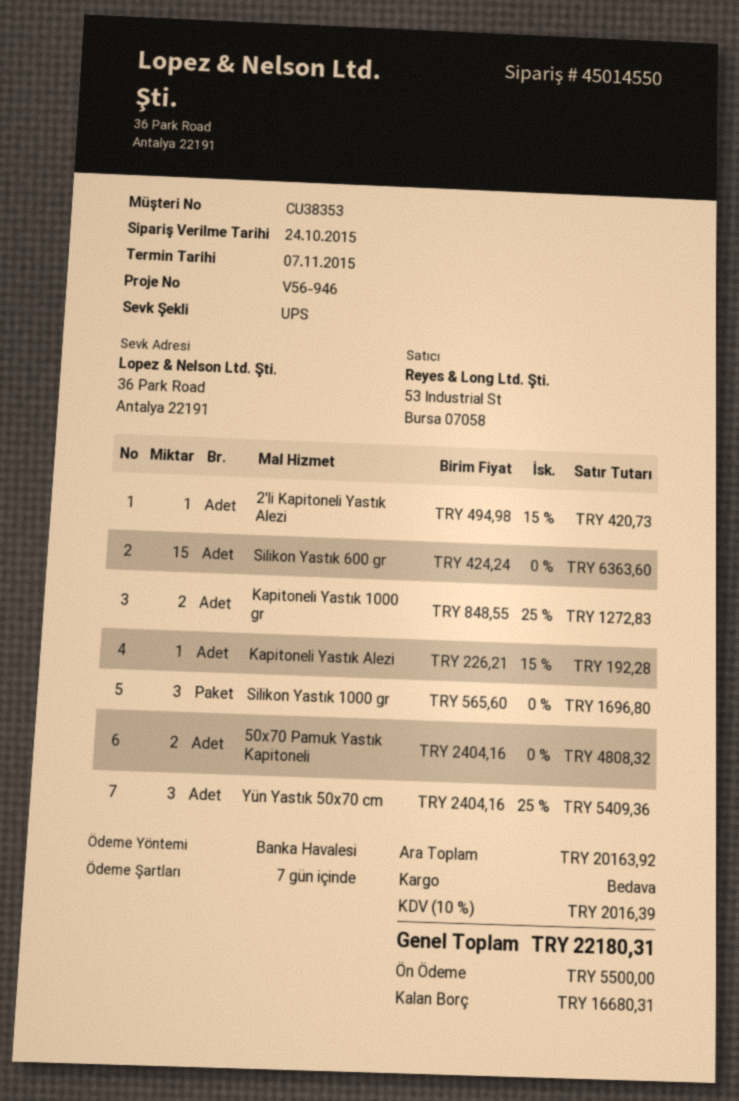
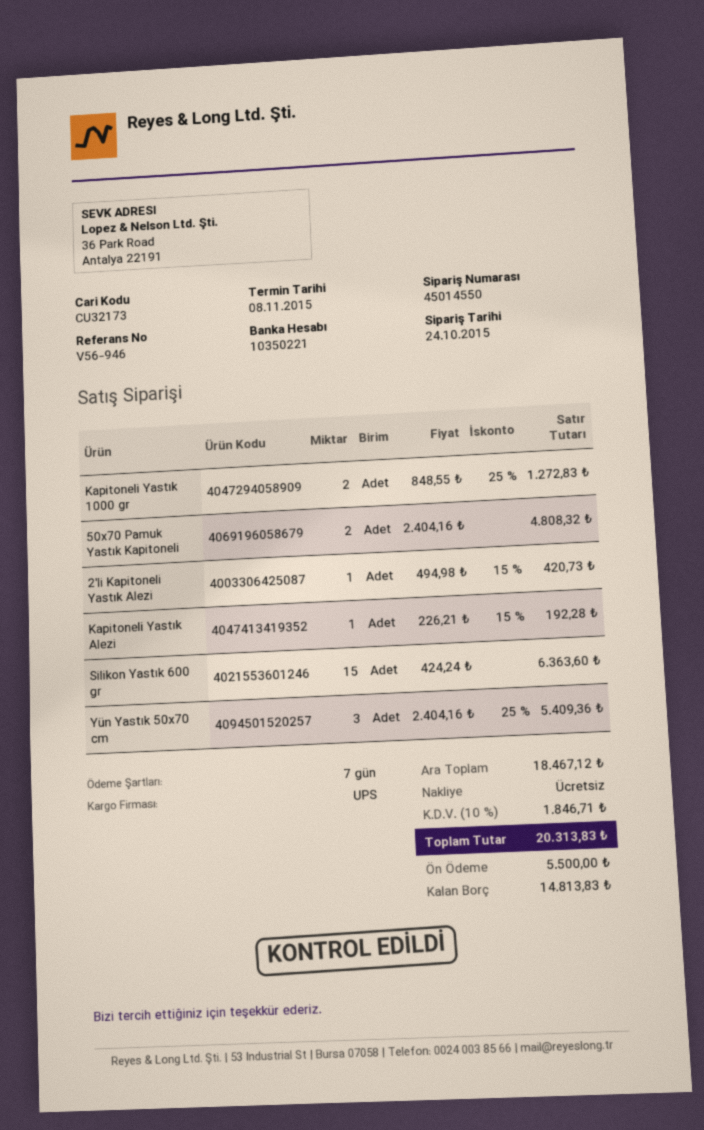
delivery date: 2015-11-07 -> 2015-11-08
customer number: CU38353 -> CU32173
Silikon Yastık 1000 gr: 3 x 565.60 = 1696.80 -> none
subtotal: 20163.92 -> 18467.12
tax: 10% = 2016.39 -> 10% = 1846.71
total: 22180.31 -> 20313.83
balance: 16680.31 -> 14813.83

